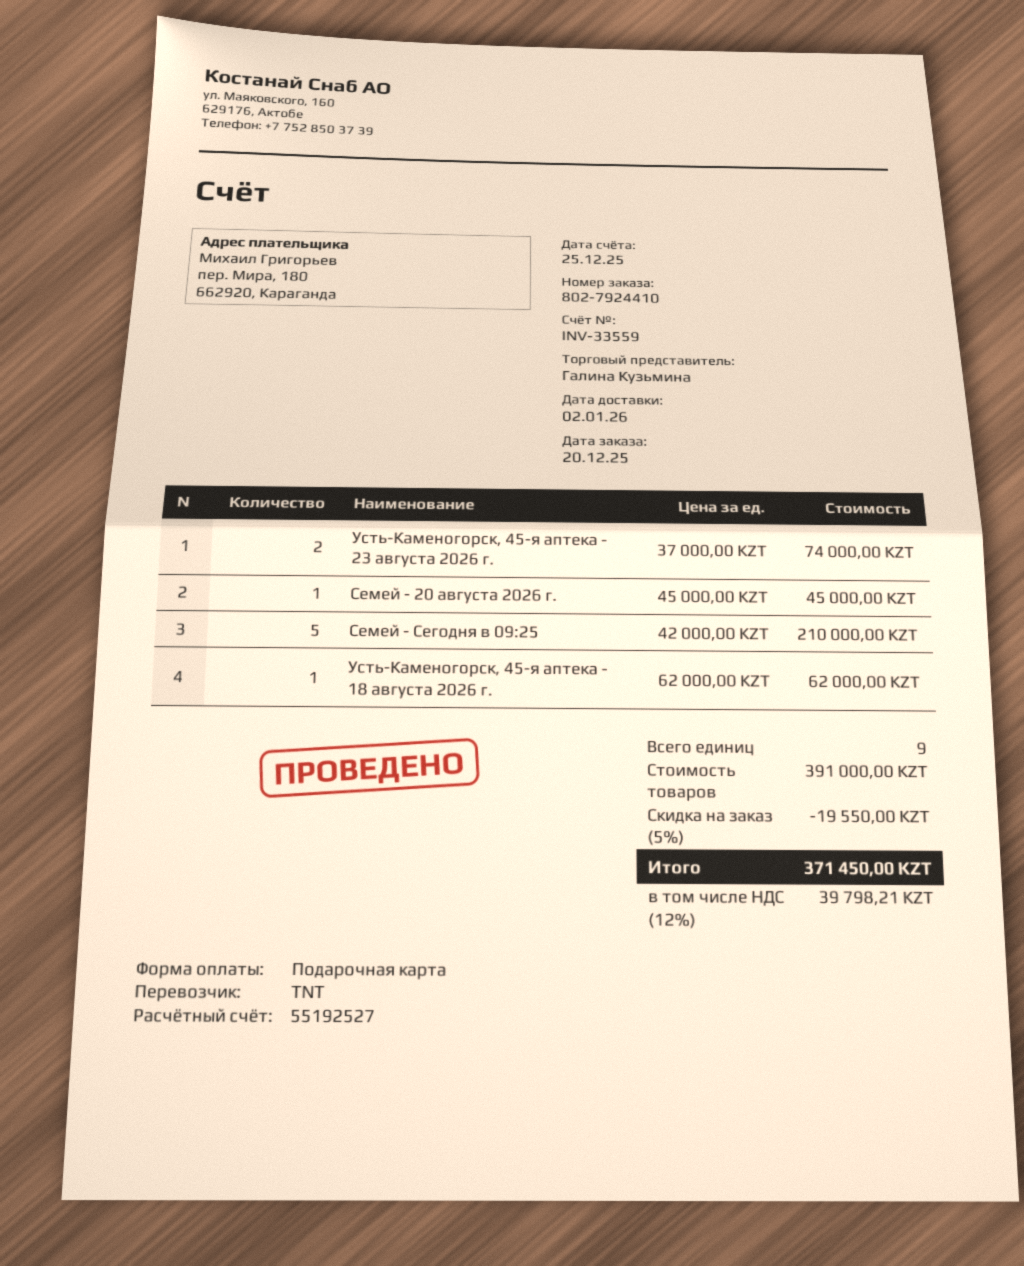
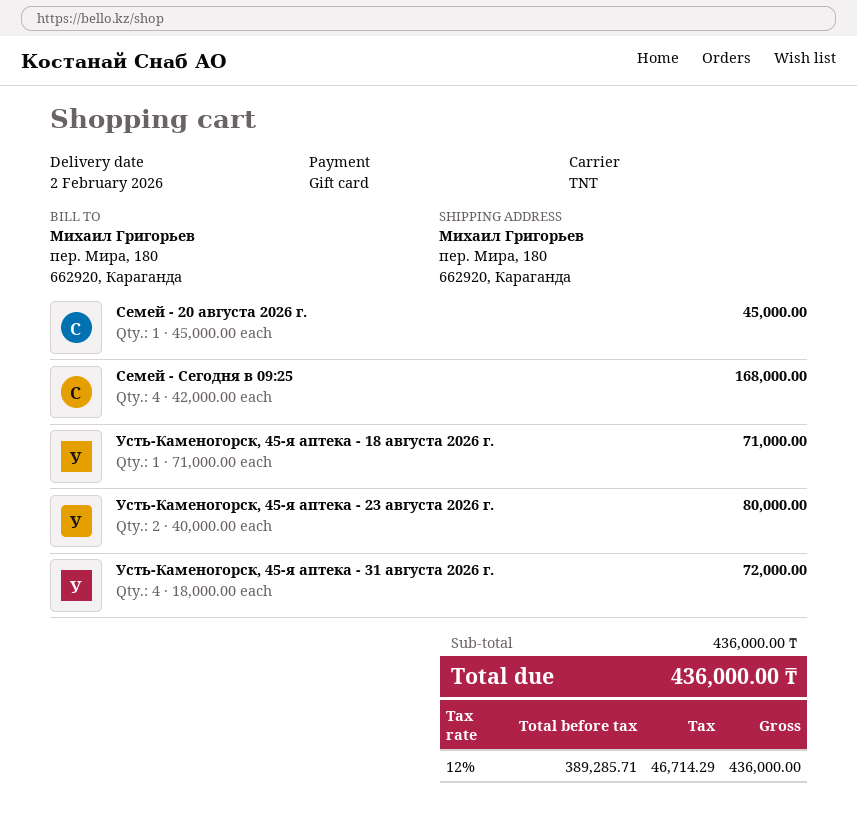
delivery date: 2026-01-02 -> 2026-02-02
Усть-Каменогорск, 45-я аптека - 23 августа 2026 г.: 2 x 37000.00 = 74000.00 -> 2 x 40000.00 = 80000.00
Семей - Сегодня в 09:25: 5 x 42000.00 = 210000.00 -> 4 x 42000.00 = 168000.00
Усть-Каменогорск, 45-я аптека - 18 августа 2026 г.: 1 x 62000.00 = 62000.00 -> 1 x 71000.00 = 71000.00
Усть-Каменогорск, 45-я аптека - 31 августа 2026 г.: none -> 4 x 18000.00 = 72000.00
subtotal: 391000.00 -> 436000.00
discount: 5% = 19550.00 -> none
tax: 12% = 39798.21 -> 12% = 46714.29
total: 371450.00 -> 436000.00

